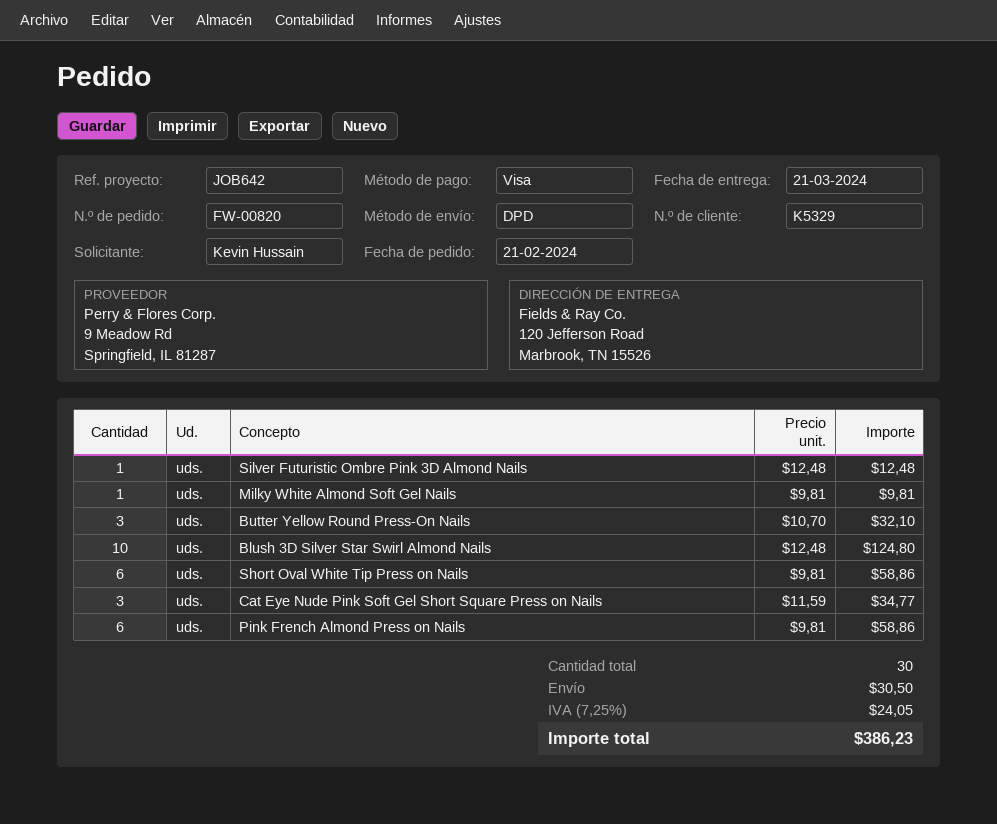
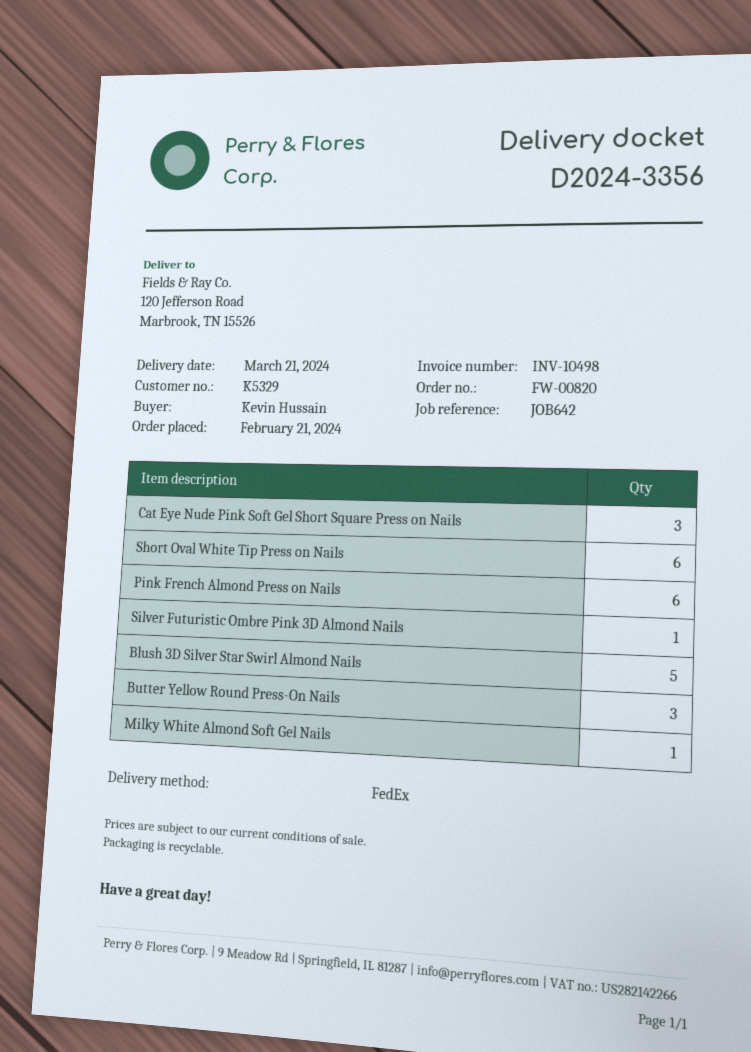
shipping method: DPD -> FedEx
Blush 3D Silver Star Swirl Almond Nails: 10 -> 5

